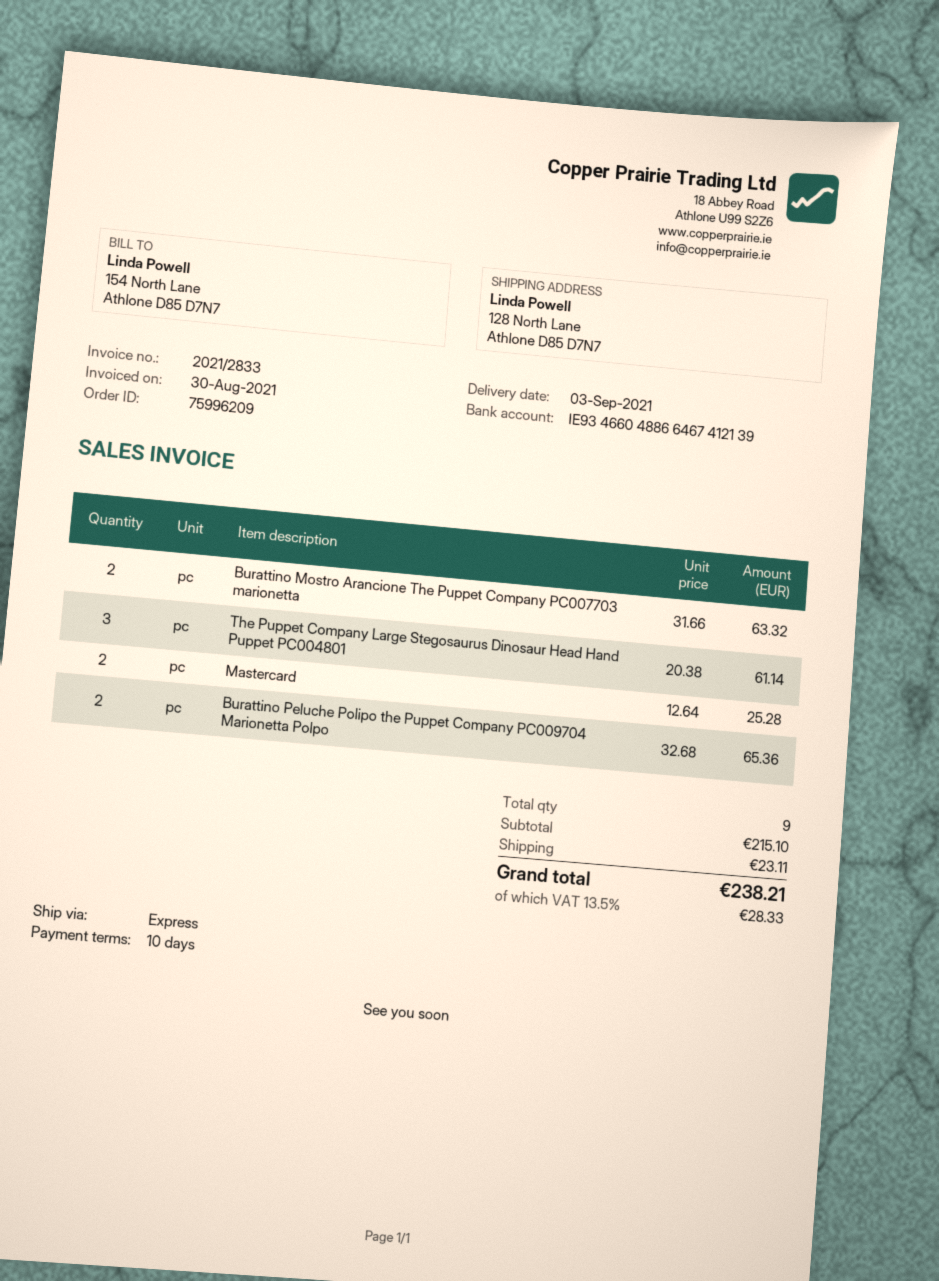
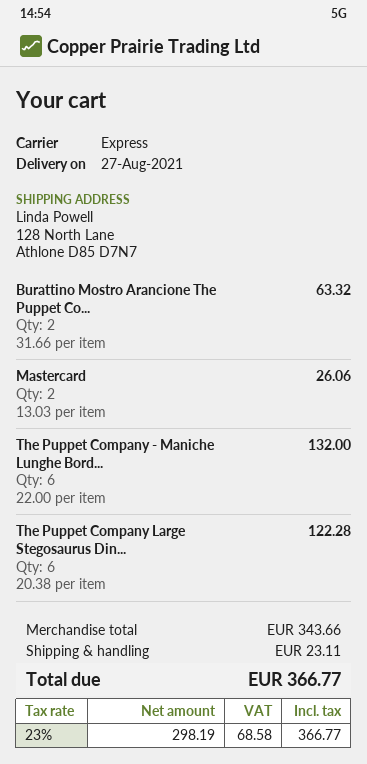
delivery date: 2021-09-03 -> 2021-08-27
The Puppet Company Large Stegosaurus Dinosaur Head Hand Puppet PC004801: 3 x 20.38 = 61.14 -> 6 x 20.38 = 122.28
Mastercard: 2 x 12.64 = 25.28 -> 2 x 13.03 = 26.06
Burattino Peluche Polipo the Puppet Company PC009704 Marionetta Polpo: 2 x 32.68 = 65.36 -> none
The Puppet Company - Maniche Lunghe Bord...: none -> 6 x 22.00 = 132.00
subtotal: 215.10 -> 343.66
tax: 13.5% = 28.33 -> 23% = 68.58
total: 238.21 -> 366.77

